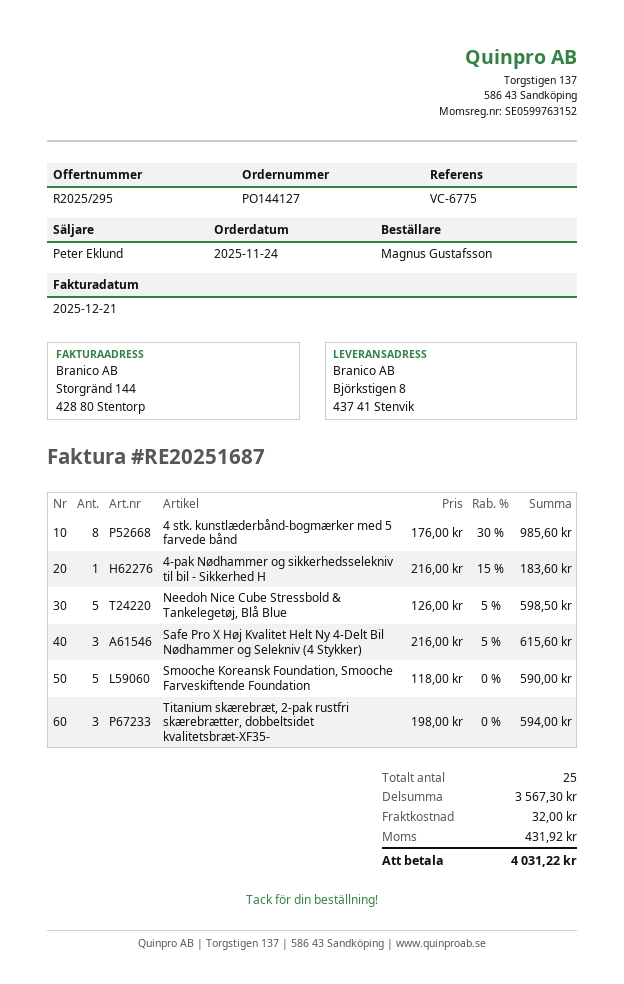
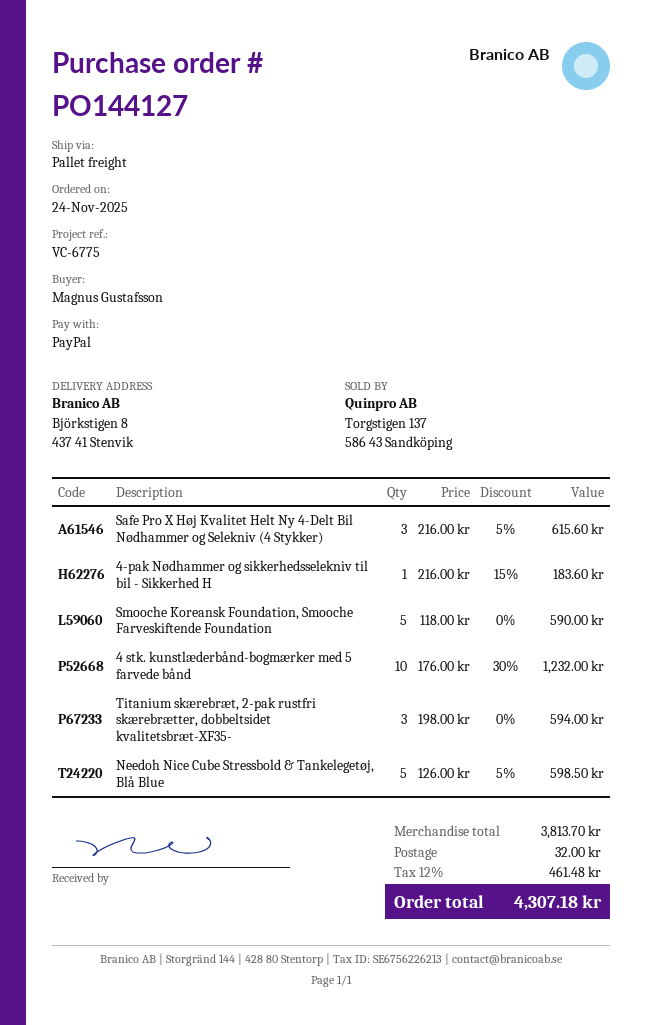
4 stk. kunstlæderbånd-bogmærker med 5 farvede bånd: 8 x 176.00 - 30% = 985.60 -> 10 x 176.00 - 30% = 1232.00
subtotal: 3567.30 -> 3813.70
tax: 431.92 -> 461.48
total: 4031.22 -> 4307.18

